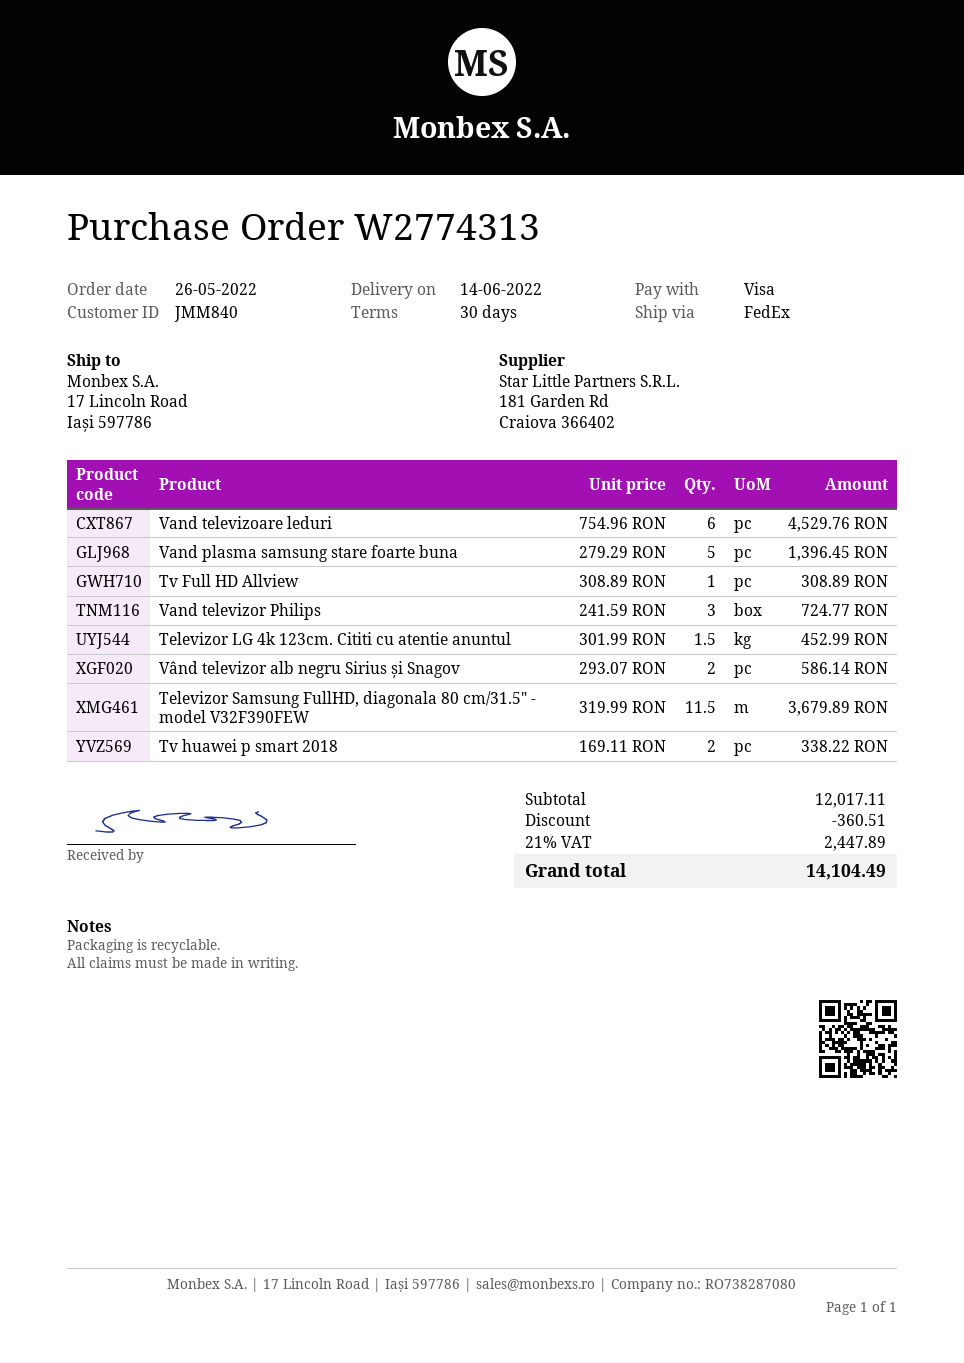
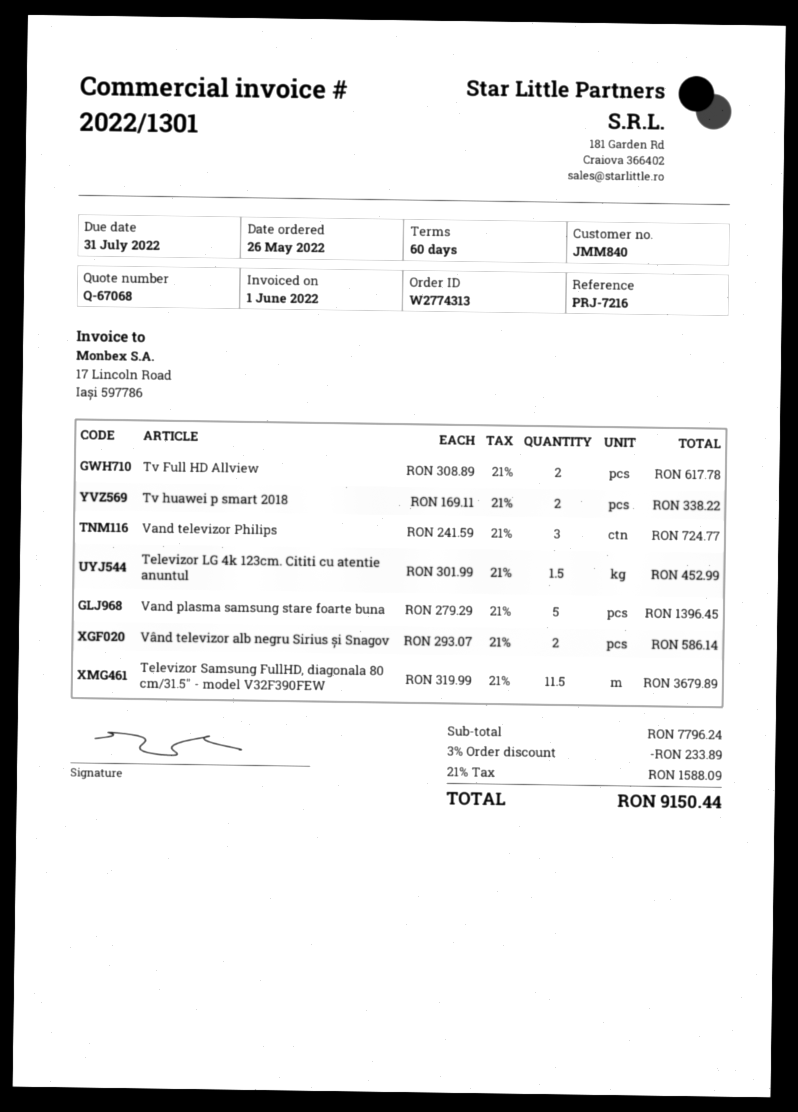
payment terms: 30 days -> 60 days
Vand televizoare leduri: 6 x 754.96 = 4529.76 -> none
Tv Full HD Allview: 1 x 308.89 = 308.89 -> 2 x 308.89 = 617.78
subtotal: 12017.11 -> 7796.24
discount: 360.51 -> 233.89
tax: 21% = 2447.89 -> 21% = 1588.09
total: 14104.49 -> 9150.44

